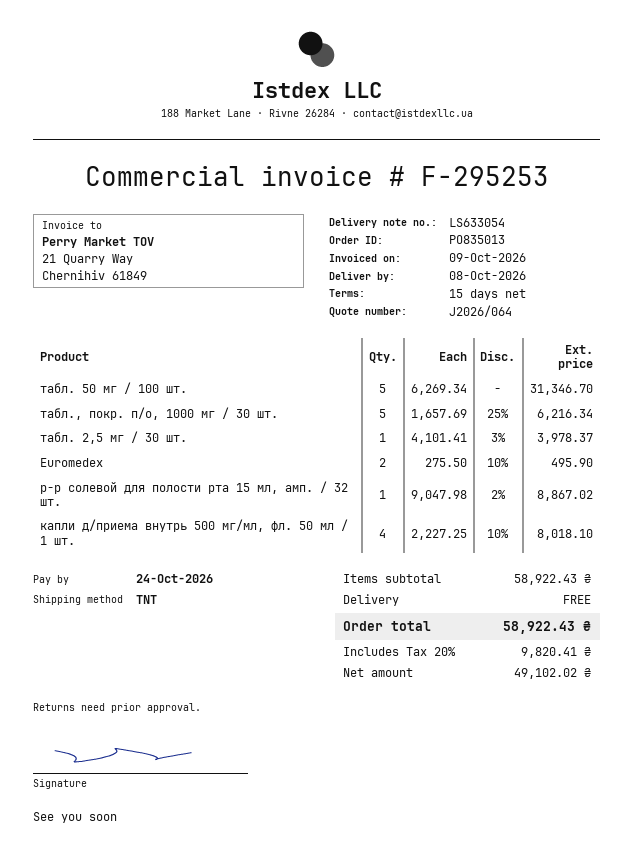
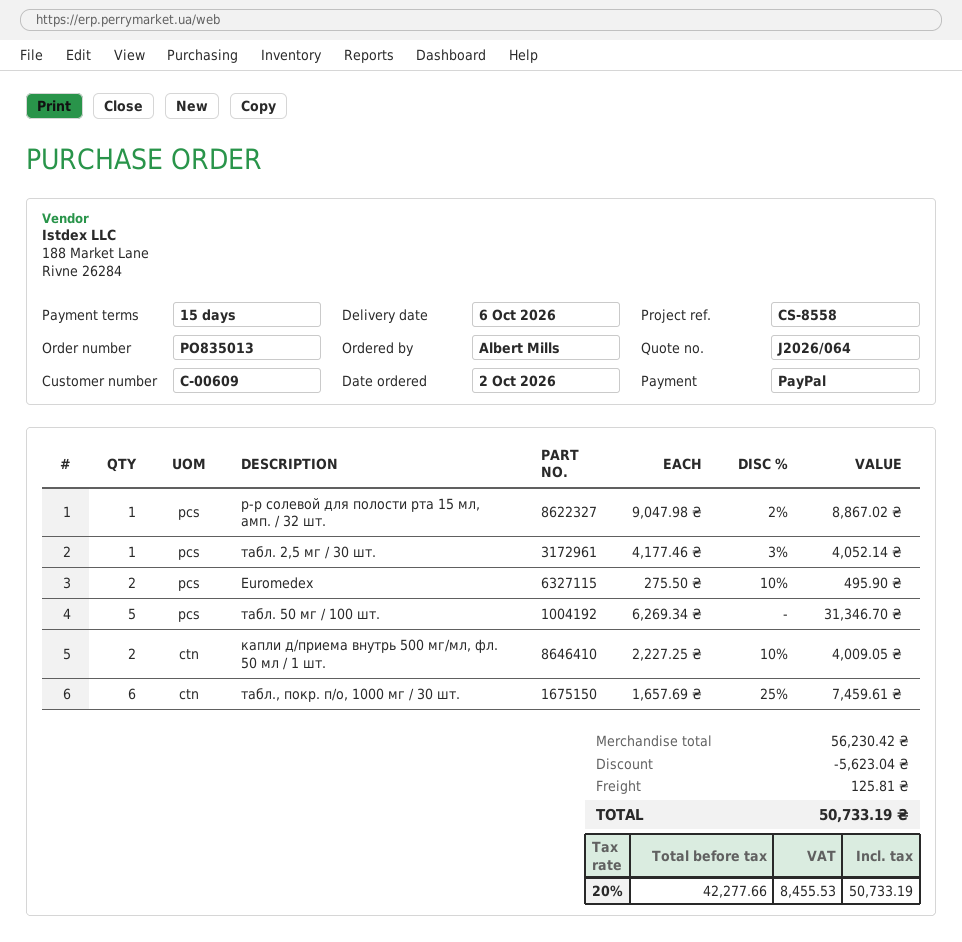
delivery date: 2026-10-08 -> 2026-10-06
табл., покр. п/о, 1000 мг / 30 шт.: 5 x 1657.69 - 25% = 6216.34 -> 6 x 1657.69 - 25% = 7459.61
табл. 2,5 мг / 30 шт.: 1 x 4101.41 - 3% = 3978.37 -> 1 x 4177.46 - 3% = 4052.14
капли д/приема внутрь 500 мг/мл, фл. 50 мл / 1 шт.: 4 x 2227.25 - 10% = 8018.10 -> 2 x 2227.25 - 10% = 4009.05
subtotal: 58922.43 -> 56230.42
discount: none -> 5623.04
shipping: 0.00 -> 125.81
net: 49102.02 -> 42277.66
tax: 20% = 9820.41 -> 20% = 8455.53
total: 58922.43 -> 50733.19

